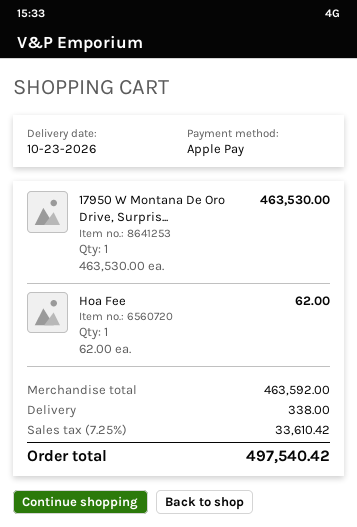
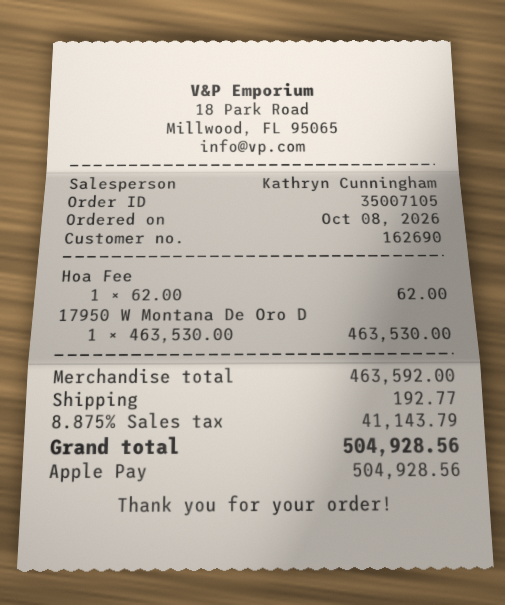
shipping: 338.00 -> 192.77
tax: 7.25% = 33610.42 -> 8.875% = 41143.79
total: 497540.42 -> 504928.56

